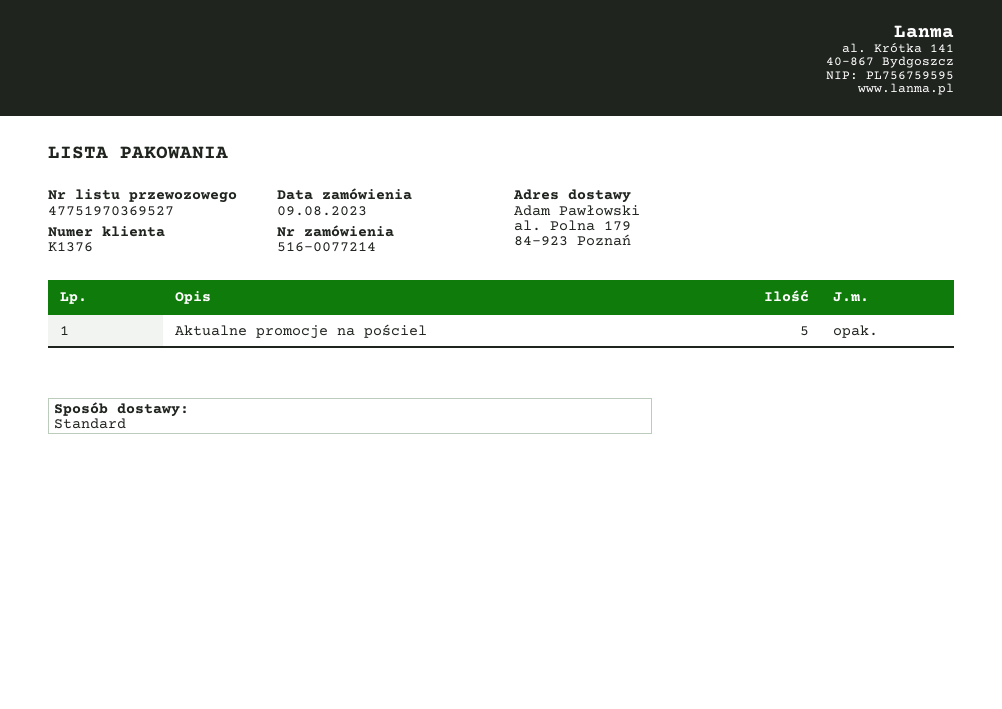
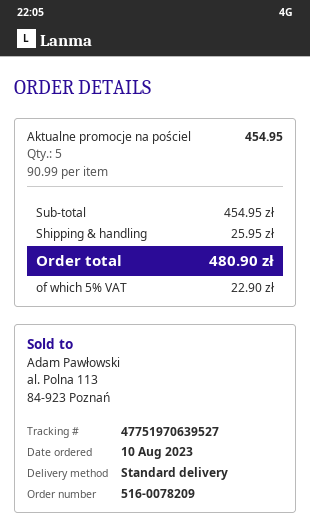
order number: 516-0077214 -> 516-0078209
order date: 2023-08-09 -> 2023-08-10
tracking number: 47751970369527 -> 47751970639527

